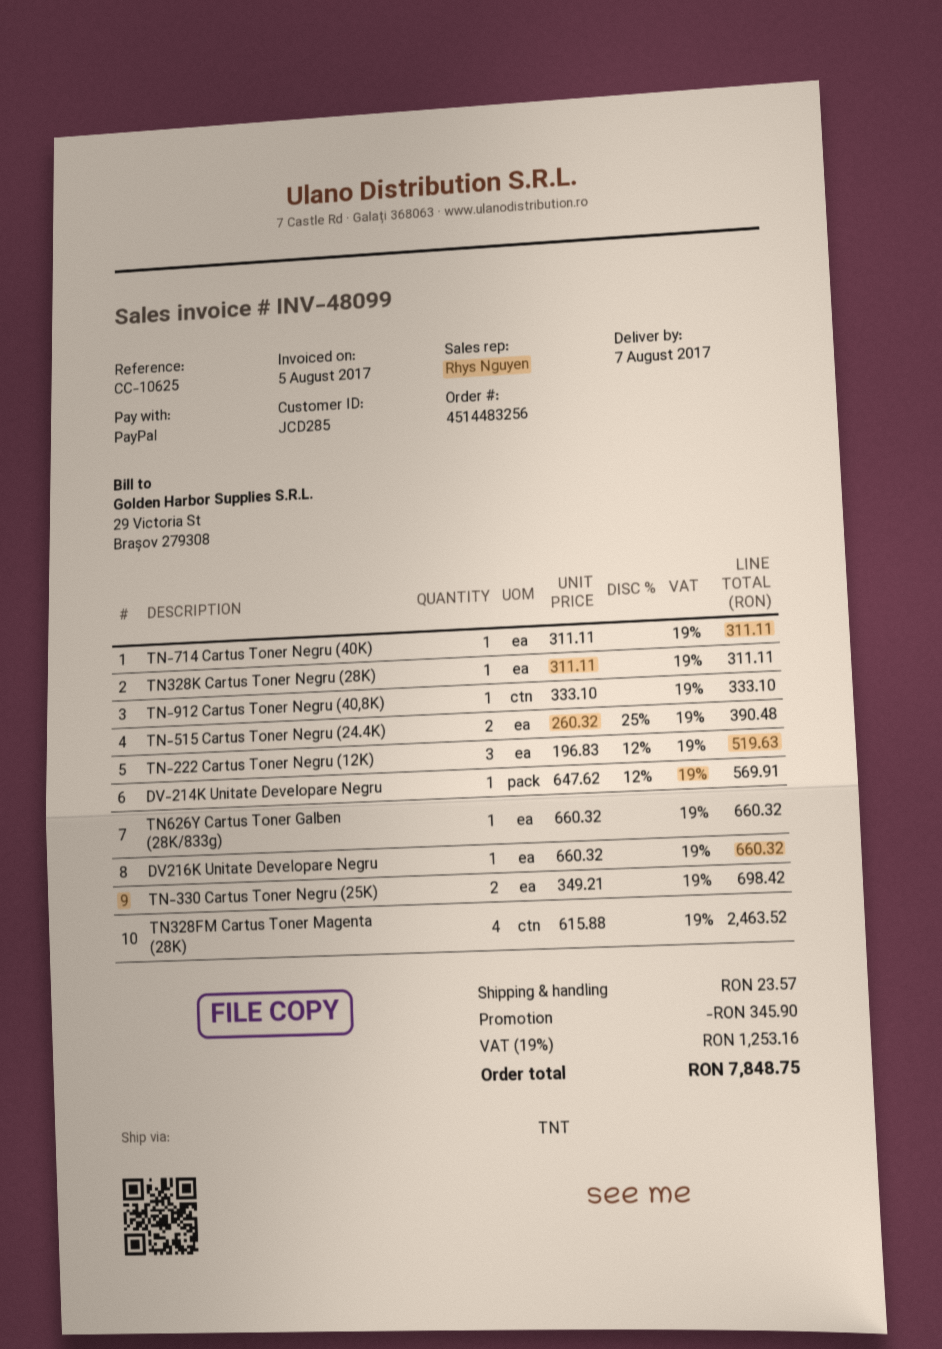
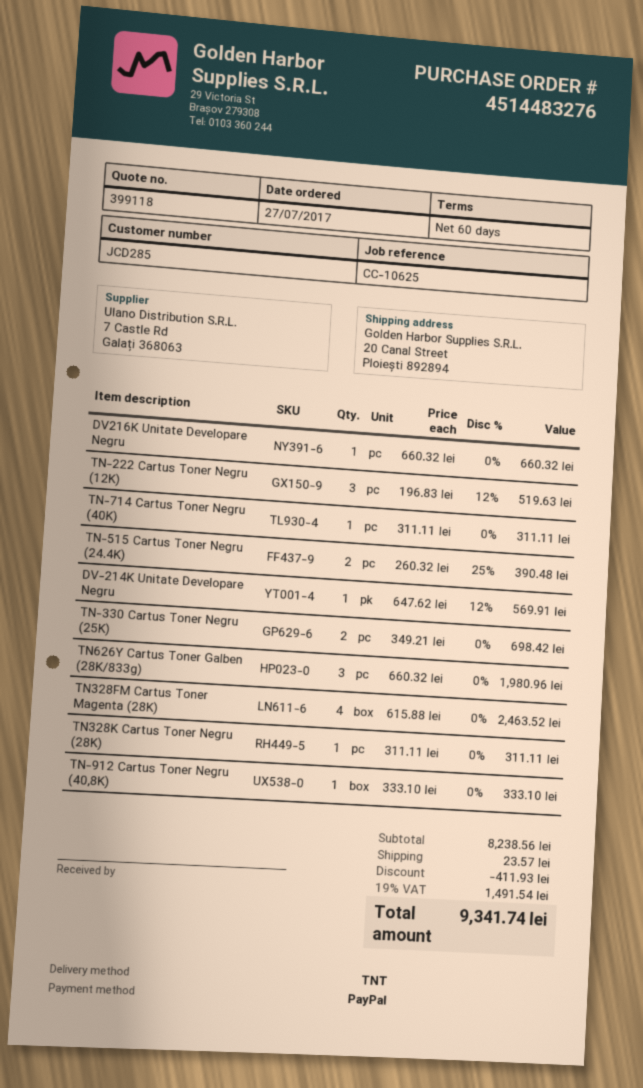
order number: 4514483256 -> 4514483276
TN626Y Cartus Toner Galben (28K/833g): 1 x 660.32 = 660.32 -> 3 x 660.32 = 1980.96
discount: 345.90 -> 411.93
tax: 19% = 1253.16 -> 19% = 1491.54
total: 7848.75 -> 9341.74

